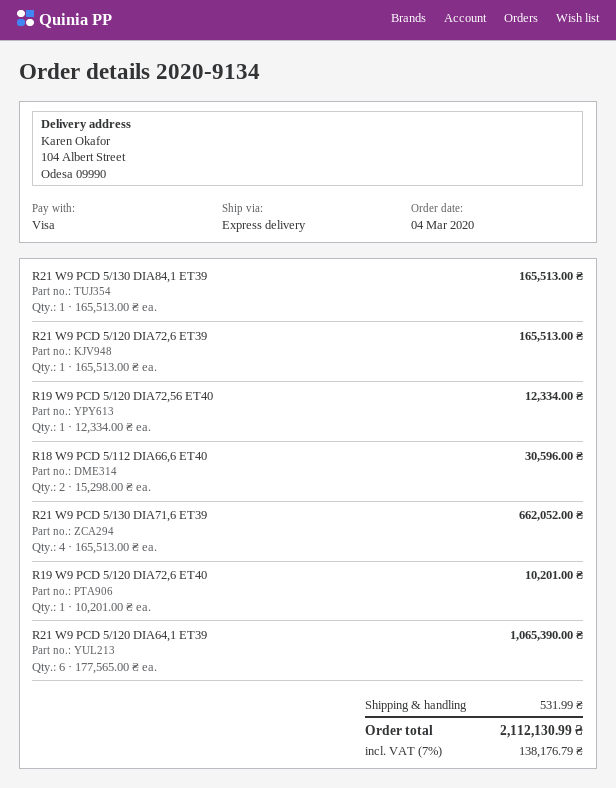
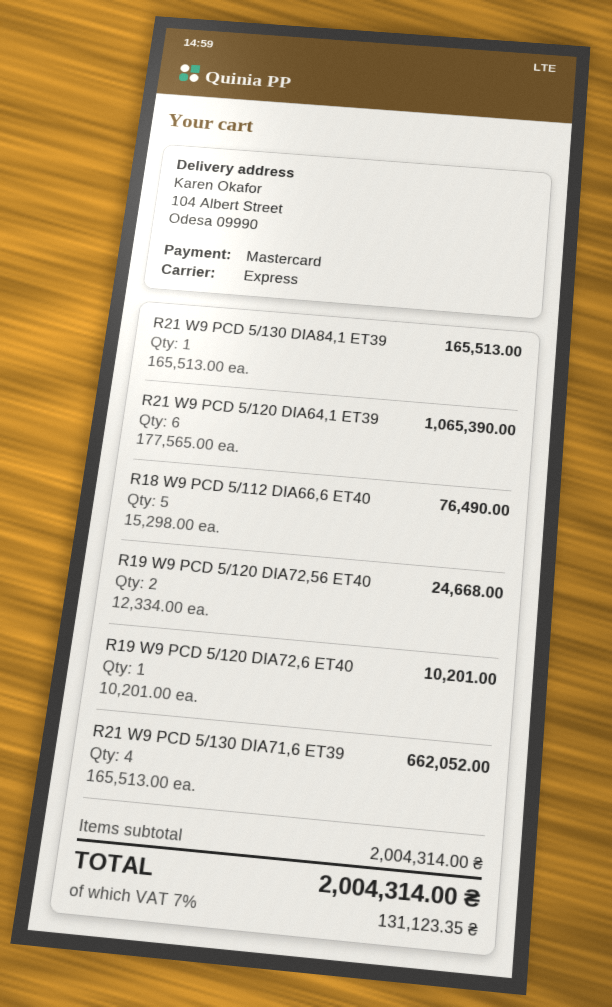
payment method: Visa -> Mastercard
R21 W9 PCD 5/120 DIA72,6 ET39: 1 x 165513.00 = 165513.00 -> none
R19 W9 PCD 5/120 DIA72,56 ET40: 1 x 12334.00 = 12334.00 -> 2 x 12334.00 = 24668.00
R18 W9 PCD 5/112 DIA66,6 ET40: 2 x 15298.00 = 30596.00 -> 5 x 15298.00 = 76490.00
shipping: 531.99 -> none
tax: 7% = 138176.79 -> 7% = 131123.35
total: 2112130.99 -> 2004314.00

